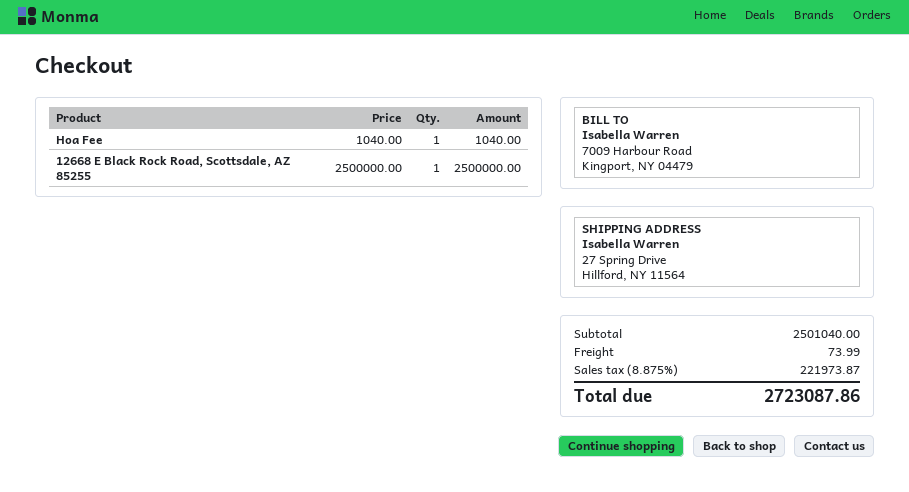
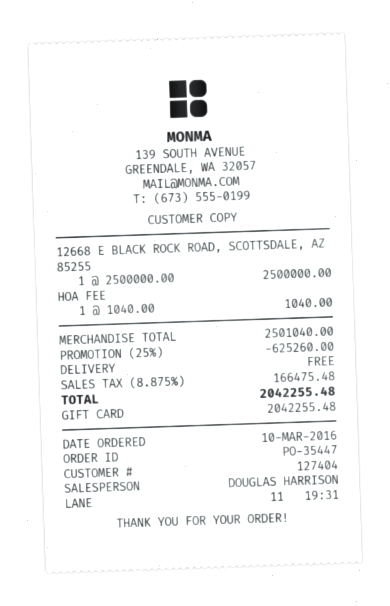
discount: none -> 25% = 625260.00
shipping: 73.99 -> 0.00
tax: 8.875% = 221973.87 -> 8.875% = 166475.48
total: 2723087.86 -> 2042255.48

